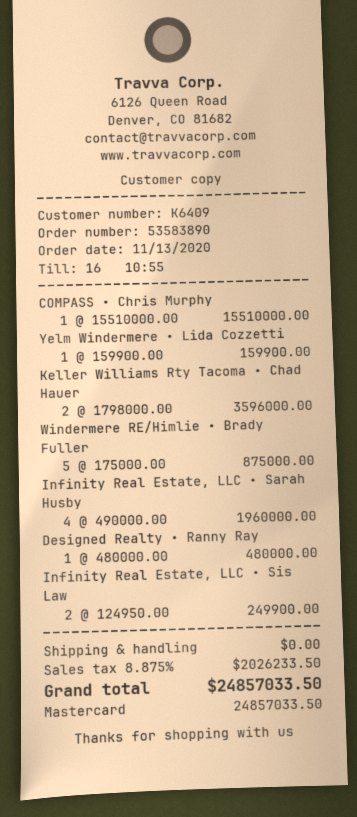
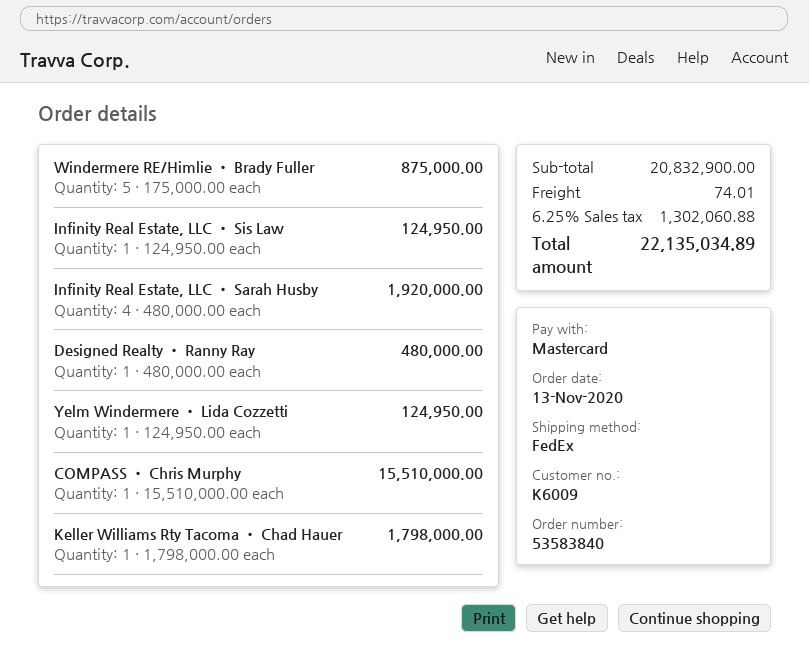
order number: 53583890 -> 53583840
customer number: K6409 -> K6009
Yelm Windermere • Lida Cozzetti: 1 x 159900.00 = 159900.00 -> 1 x 124950.00 = 124950.00
Keller Williams Rty Tacoma • Chad Hauer: 2 x 1798000.00 = 3596000.00 -> 1 x 1798000.00 = 1798000.00
Infinity Real Estate, LLC • Sarah Husby: 4 x 490000.00 = 1960000.00 -> 4 x 480000.00 = 1920000.00
Infinity Real Estate, LLC • Sis Law: 2 x 124950.00 = 249900.00 -> 1 x 124950.00 = 124950.00
shipping: 0.00 -> 74.01
tax: 8.875% = 2026233.50 -> 6.25% = 1302060.88
total: 24857033.50 -> 22135034.89

